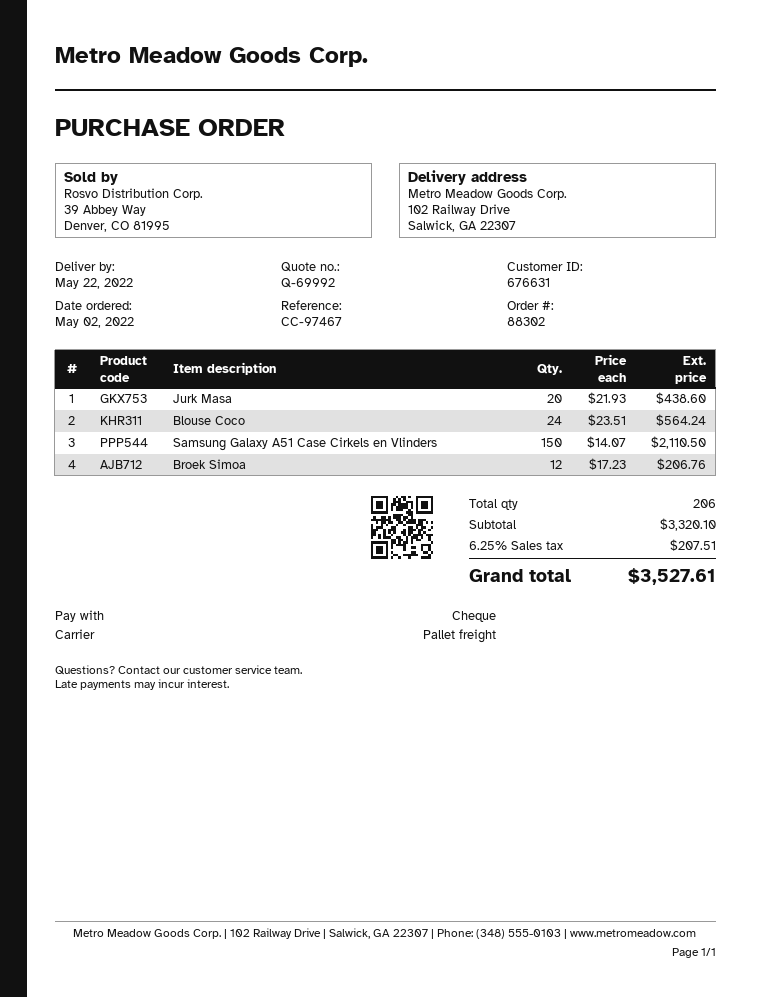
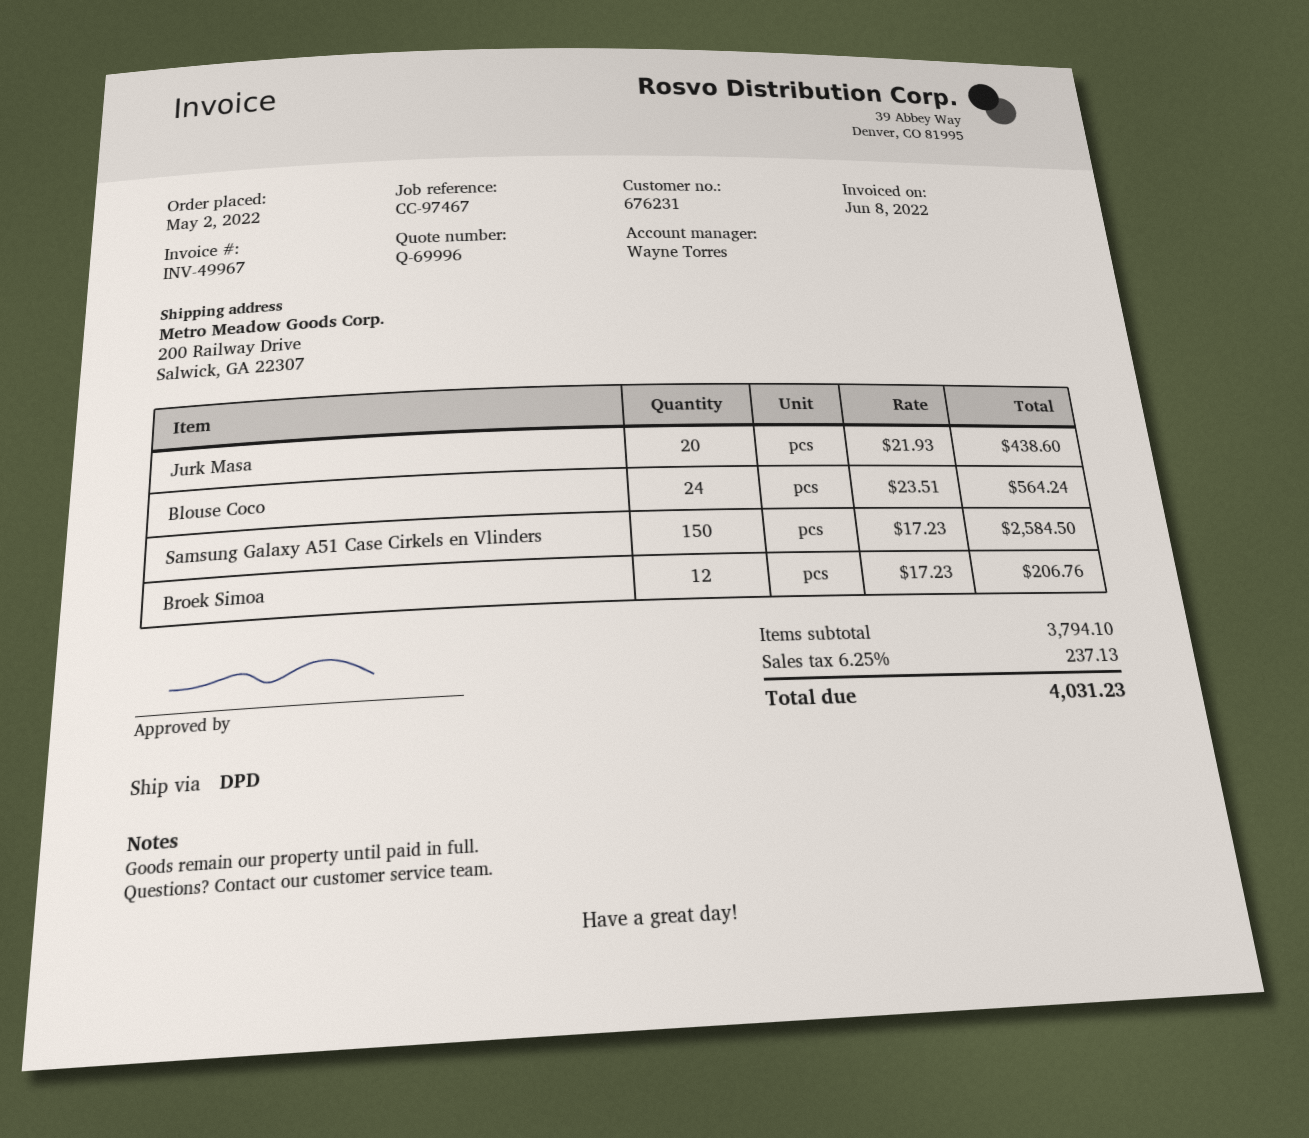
quote number: Q-69992 -> Q-69996
customer number: 676631 -> 676231
shipping method: pallet freight -> DPD
ship to: 102 Railway Drive, Salwick, GA 22307 -> 200 Railway Drive, Salwick, GA 22307
Samsung Galaxy A51 Case Cirkels en Vlinders: 150 x 14.07 = 2110.50 -> 150 x 17.23 = 2584.50
subtotal: 3320.10 -> 3794.10
tax: 6.25% = 207.51 -> 6.25% = 237.13
total: 3527.61 -> 4031.23

